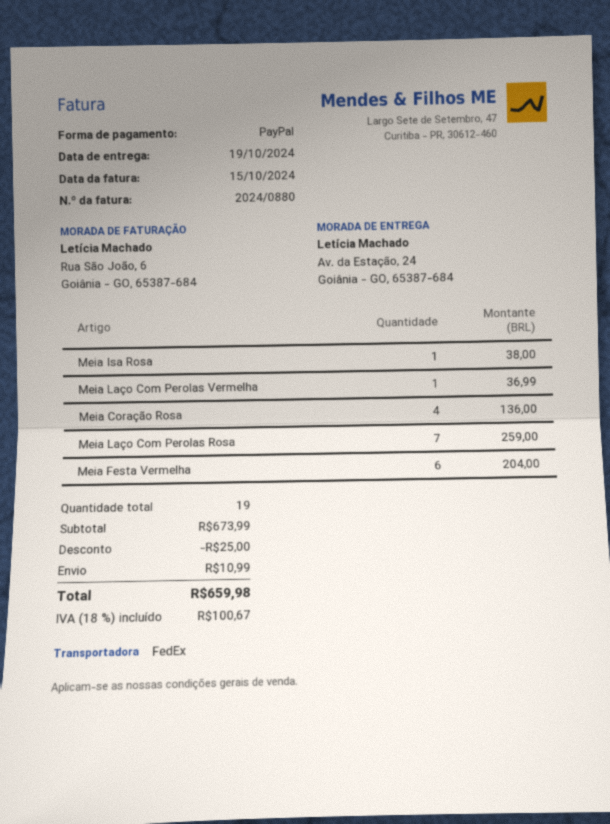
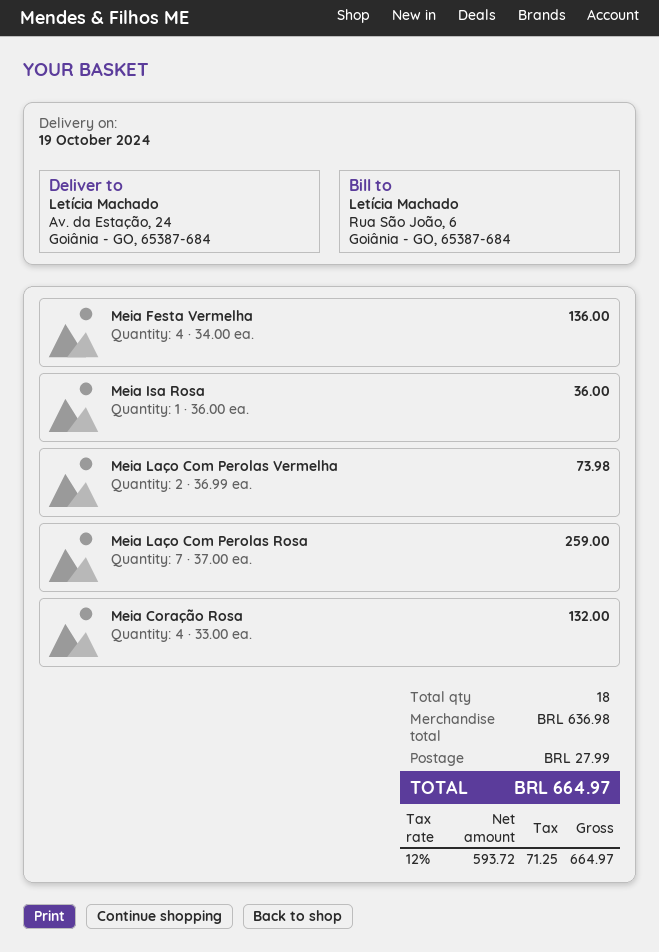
Meia Isa Rosa: 1 for 38.00 -> 1 for 36.00
Meia Laço Com Perolas Vermelha: 1 for 36.99 -> 2 for 73.98
Meia Coração Rosa: 4 for 136.00 -> 4 for 132.00
Meia Festa Vermelha: 6 for 204.00 -> 4 for 136.00
total quantity: 19 -> 18
subtotal: 673.99 -> 636.98
discount: 25.00 -> none
shipping: 10.99 -> 27.99
tax: 18% = 100.67 -> 12% = 71.25
total: 659.98 -> 664.97

